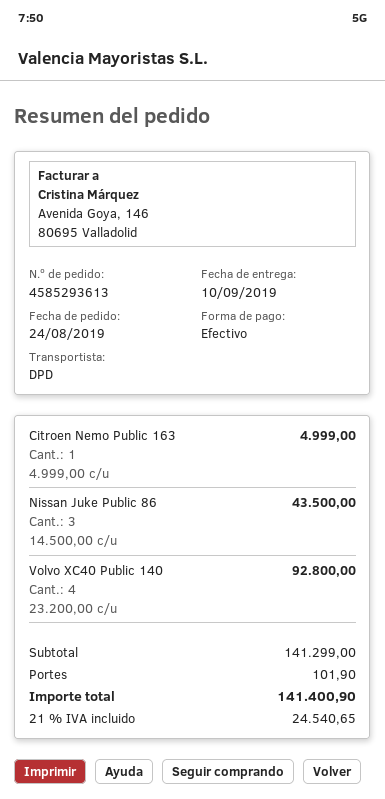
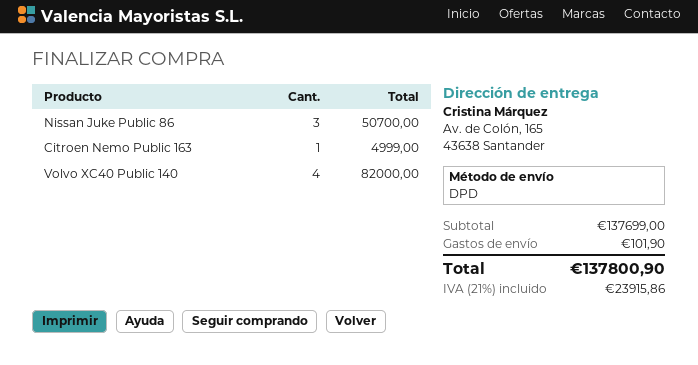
Nissan Juke Public 86: 3 for 43500.00 -> 3 for 50700.00
Volvo XC40 Public 140: 4 for 92800.00 -> 4 for 82000.00
subtotal: 141299.00 -> 137699.00
tax: 21% = 24540.65 -> 21% = 23915.86
total: 141400.90 -> 137800.90

